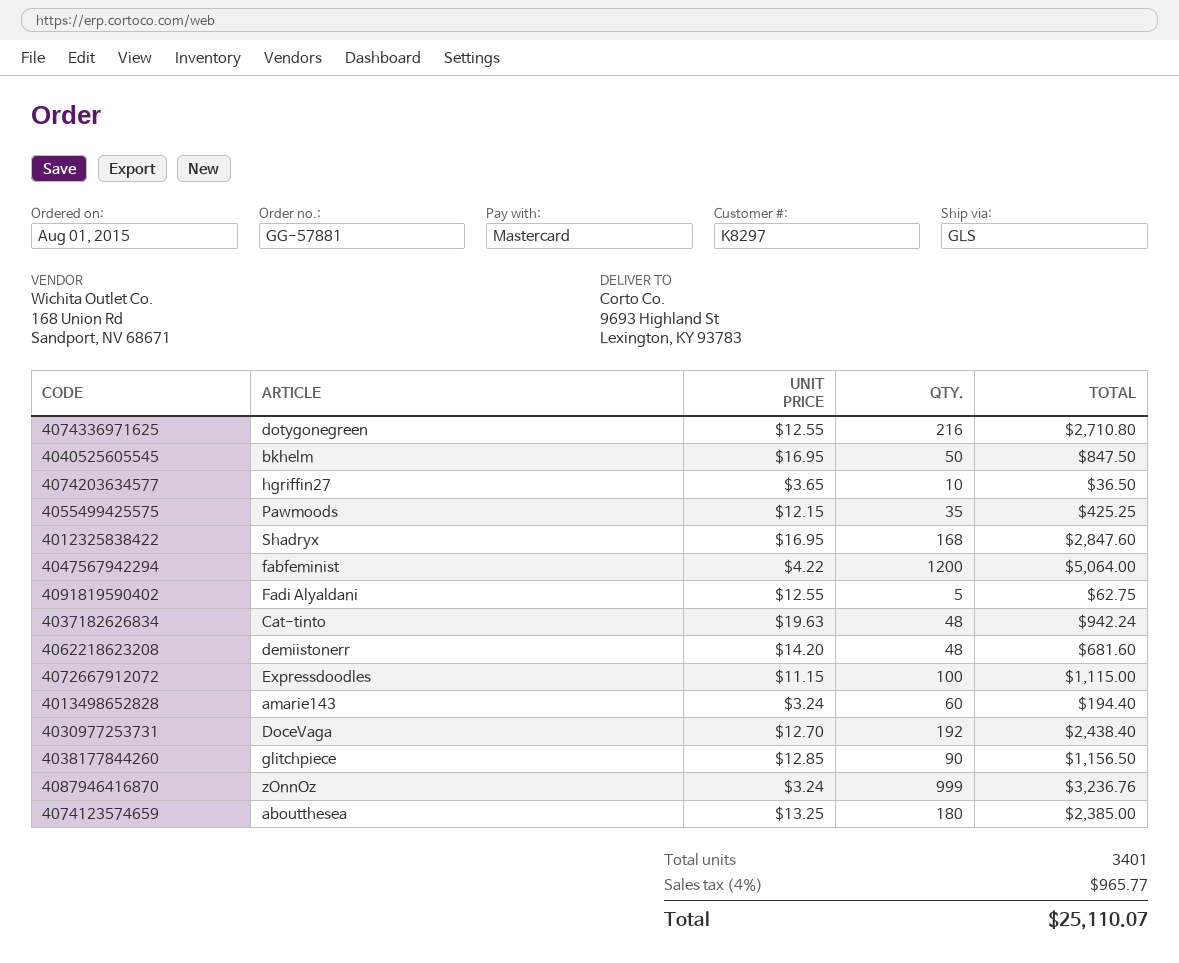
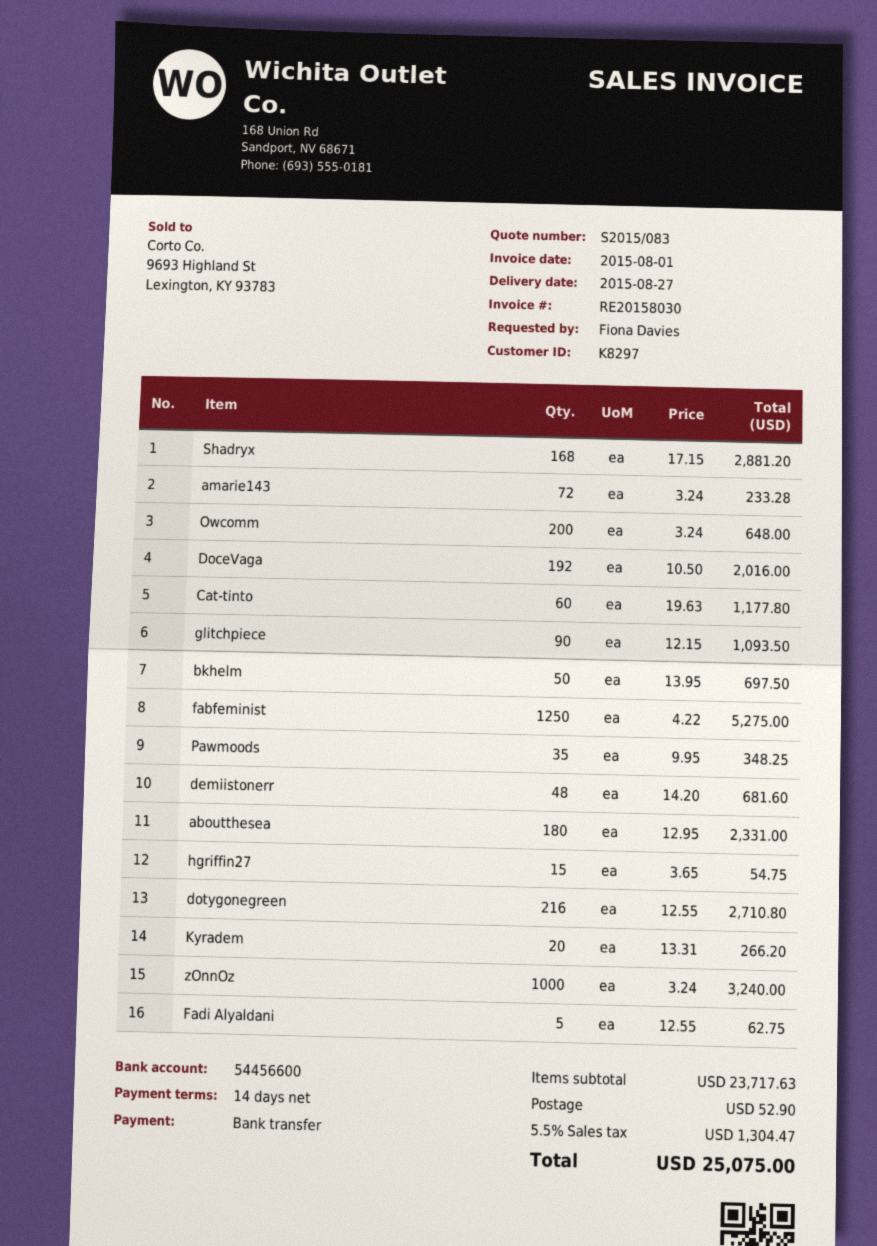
payment method: Mastercard -> bank transfer
bkhelm: 50 x 16.95 = 847.50 -> 50 x 13.95 = 697.50
hgriffin27: 10 x 3.65 = 36.50 -> 15 x 3.65 = 54.75
Pawmoods: 35 x 12.15 = 425.25 -> 35 x 9.95 = 348.25
Shadryx: 168 x 16.95 = 2847.60 -> 168 x 17.15 = 2881.20
fabfeminist: 1200 x 4.22 = 5064.00 -> 1250 x 4.22 = 5275.00
Cat-tinto: 48 x 19.63 = 942.24 -> 60 x 19.63 = 1177.80
Expressdoodles: 100 x 11.15 = 1115.00 -> none
amarie143: 60 x 3.24 = 194.40 -> 72 x 3.24 = 233.28
DoceVaga: 192 x 12.70 = 2438.40 -> 192 x 10.50 = 2016.00
glitchpiece: 90 x 12.85 = 1156.50 -> 90 x 12.15 = 1093.50
zOnnOz: 999 x 3.24 = 3236.76 -> 1000 x 3.24 = 3240.00
aboutthesea: 180 x 13.25 = 2385.00 -> 180 x 12.95 = 2331.00
Owcomm: none -> 200 x 3.24 = 648.00
Kyradem: none -> 20 x 13.31 = 266.20
shipping: none -> 52.90
tax: 4% = 965.77 -> 5.5% = 1304.47
total: 25110.07 -> 25075.00

